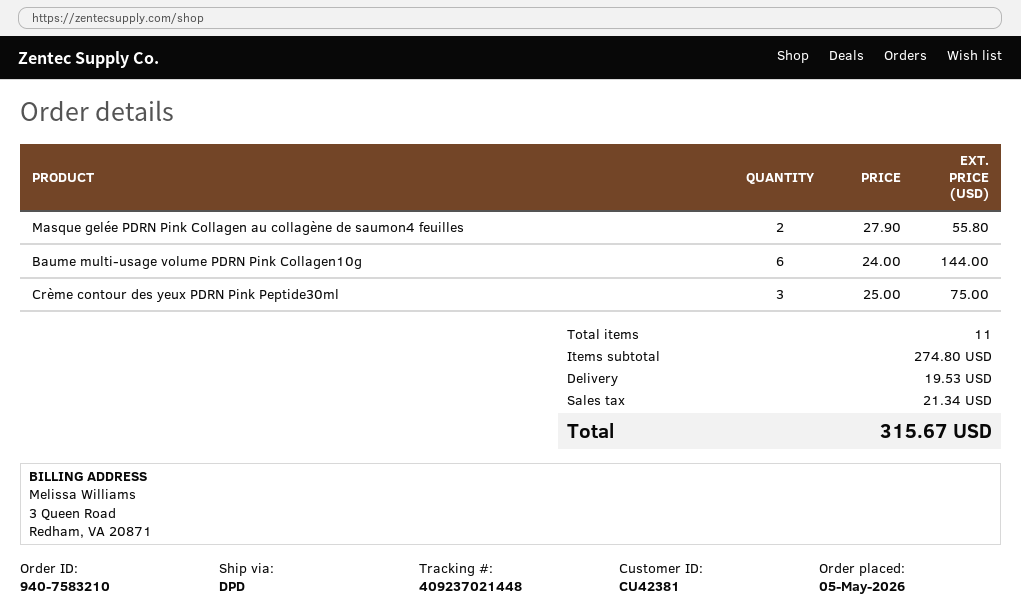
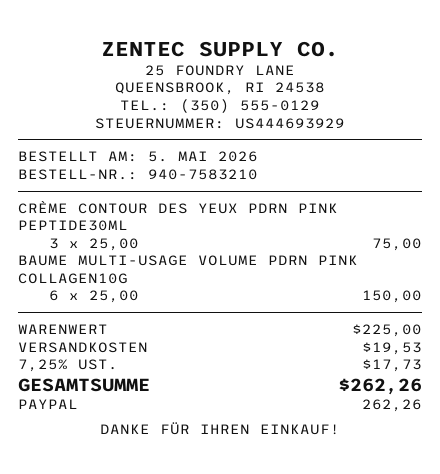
Masque gelée PDRN Pink Collagen au collagène de saumon4 feuilles: 2 x 27.90 = 55.80 -> none
Baume multi-usage volume PDRN Pink Collagen10g: 6 x 24.00 = 144.00 -> 6 x 25.00 = 150.00
subtotal: 274.80 -> 225.00
tax: 21.34 -> 17.73
total: 315.67 -> 262.26

